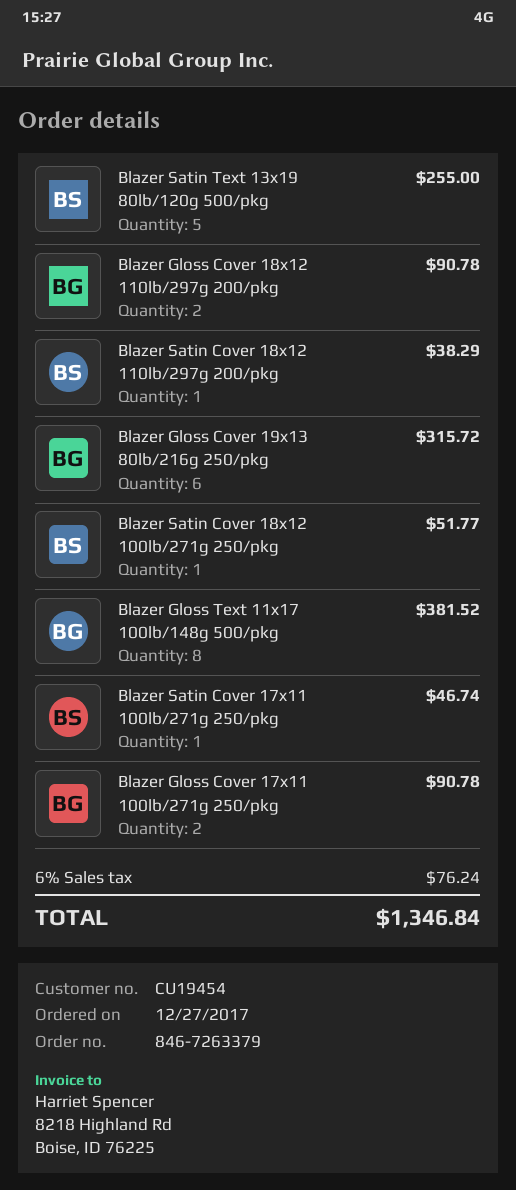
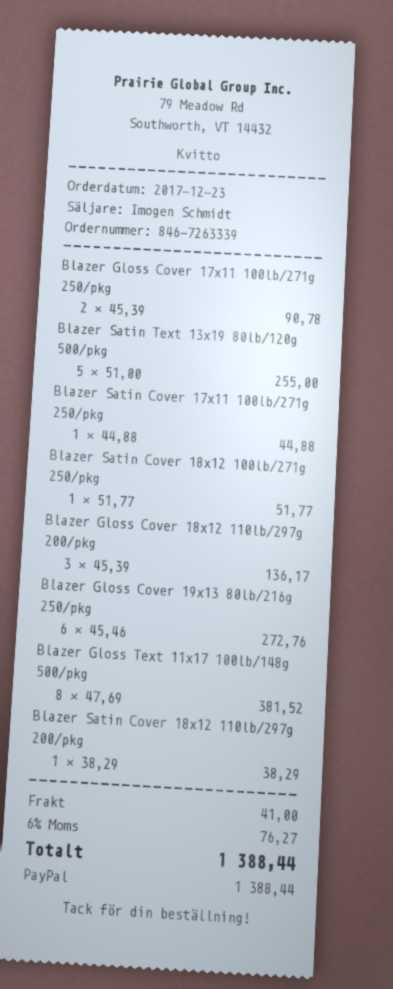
order number: 846-7263379 -> 846-7263339
order date: 2017-12-27 -> 2017-12-23
Blazer Gloss Cover 18x12 110lb/297g 200/pkg: 2 for 90.78 -> 3 for 136.17
Blazer Gloss Cover 19x13 80lb/216g 250/pkg: 6 for 315.72 -> 6 for 272.76
Blazer Satin Cover 17x11 100lb/271g 250/pkg: 1 for 46.74 -> 1 for 44.88
shipping: none -> 41.00
tax: 6% = 76.24 -> 6% = 76.27
total: 1346.84 -> 1388.44

